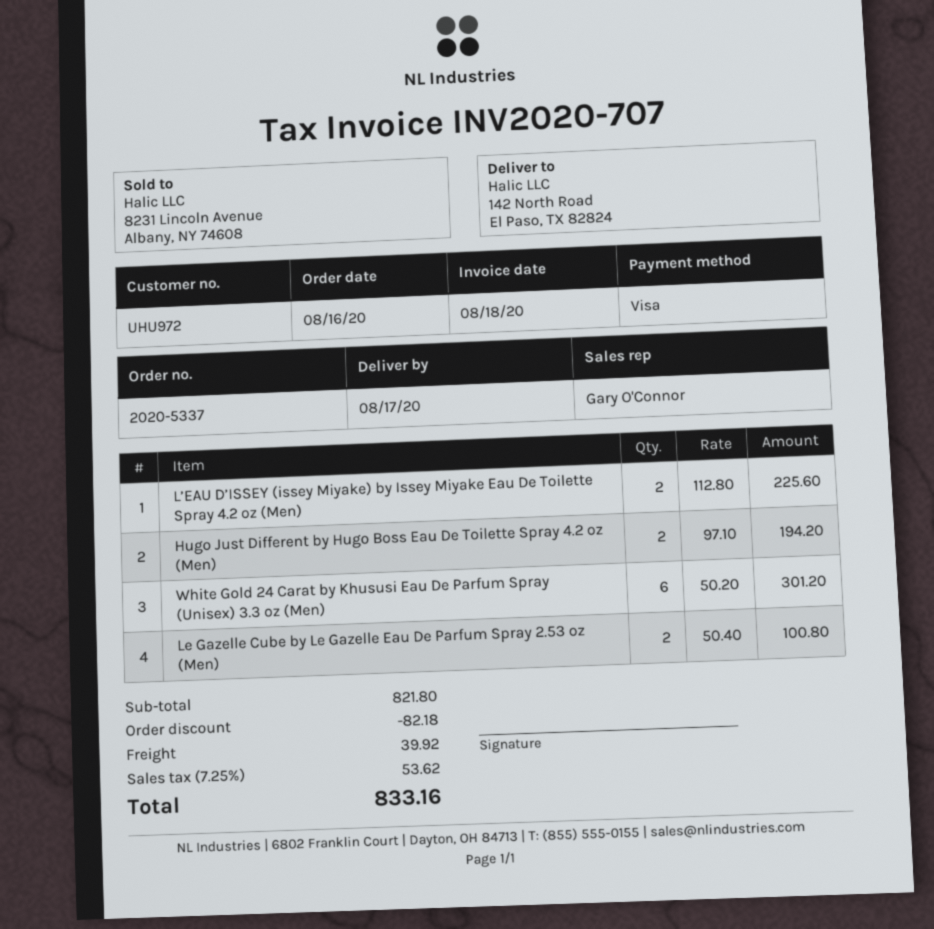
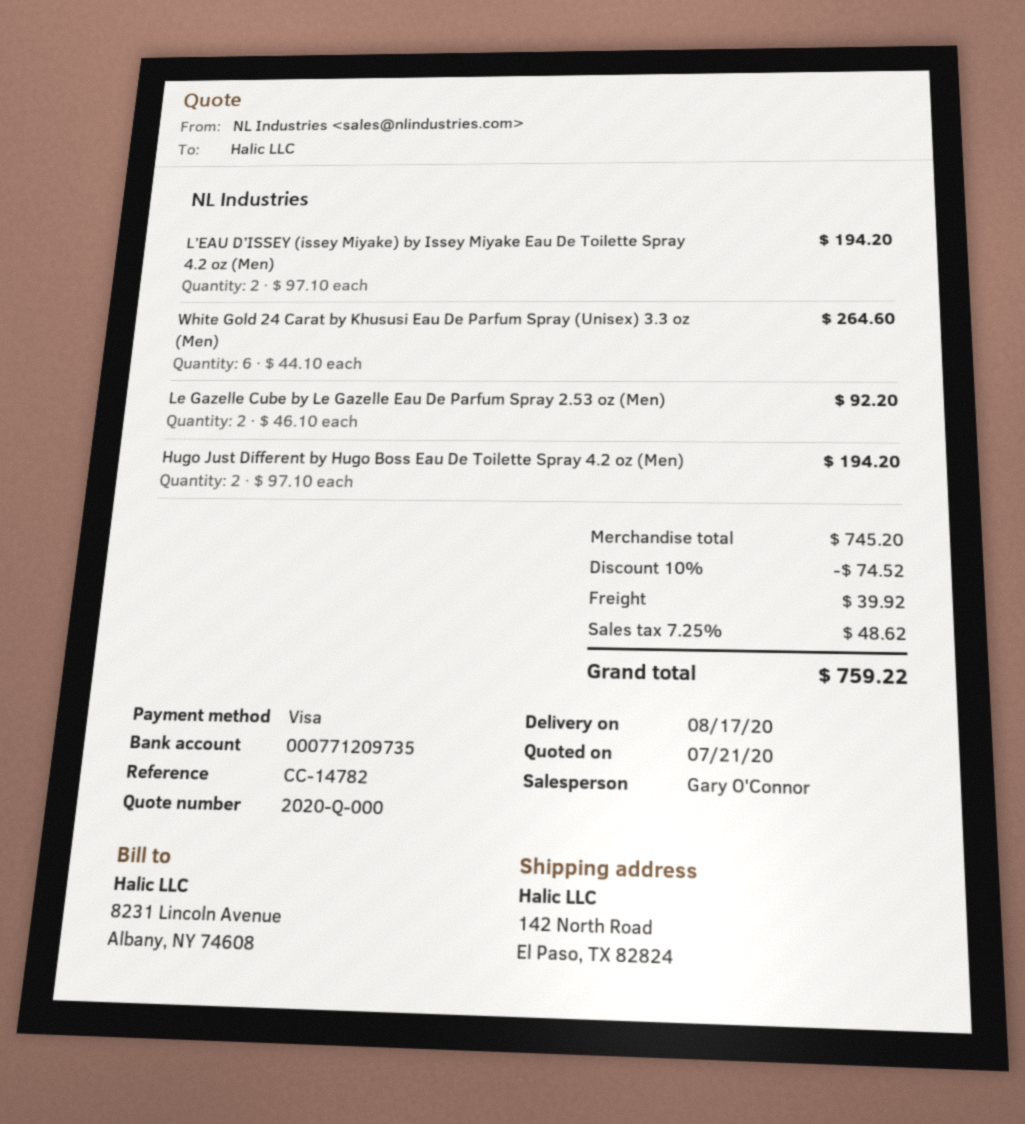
L’EAU D’ISSEY (issey Miyake) by Issey Miyake Eau De Toilette Spray 4.2 oz (Men): 2 x 112.80 = 225.60 -> 2 x 97.10 = 194.20
White Gold 24 Carat by Khususi Eau De Parfum Spray (Unisex) 3.3 oz (Men): 6 x 50.20 = 301.20 -> 6 x 44.10 = 264.60
Le Gazelle Cube by Le Gazelle Eau De Parfum Spray 2.53 oz (Men): 2 x 50.40 = 100.80 -> 2 x 46.10 = 92.20
subtotal: 821.80 -> 745.20
discount: 82.18 -> 74.52
tax: 7.25% = 53.62 -> 7.25% = 48.62
total: 833.16 -> 759.22

